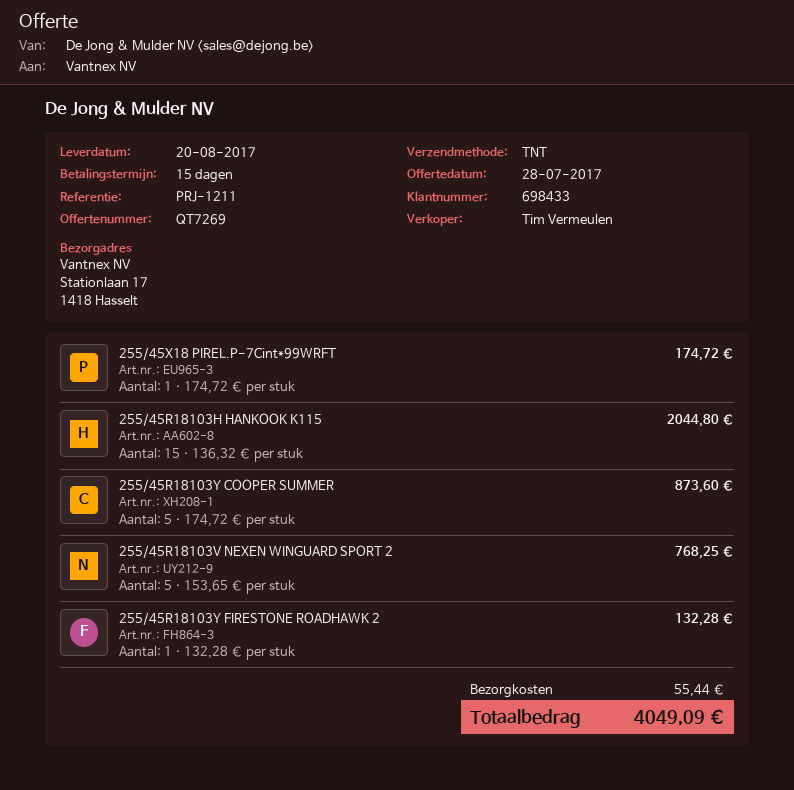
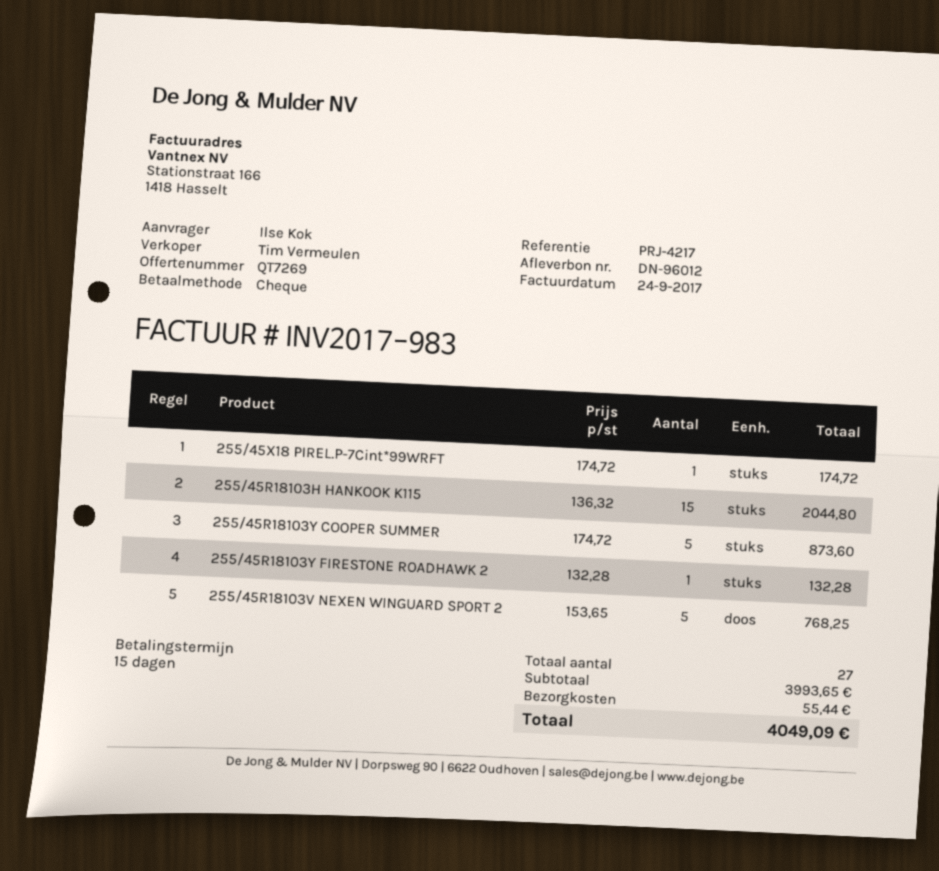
reference: PRJ-1211 -> PRJ-4217

